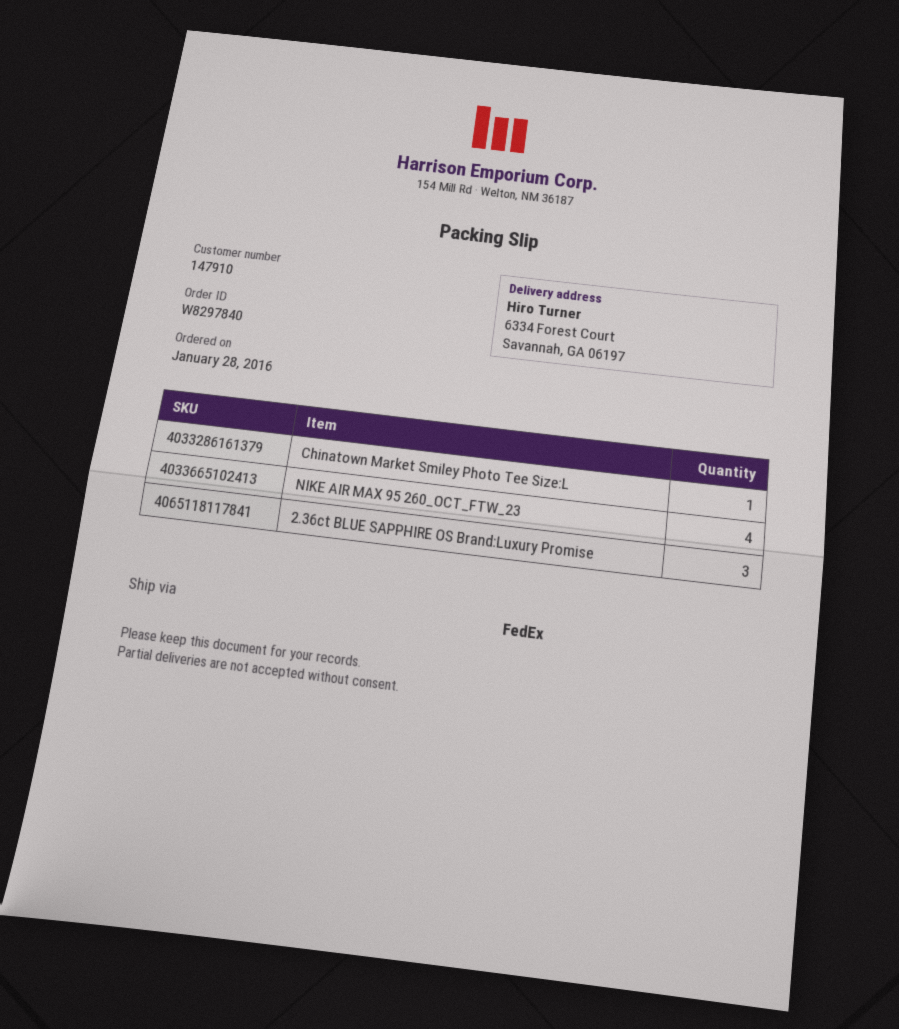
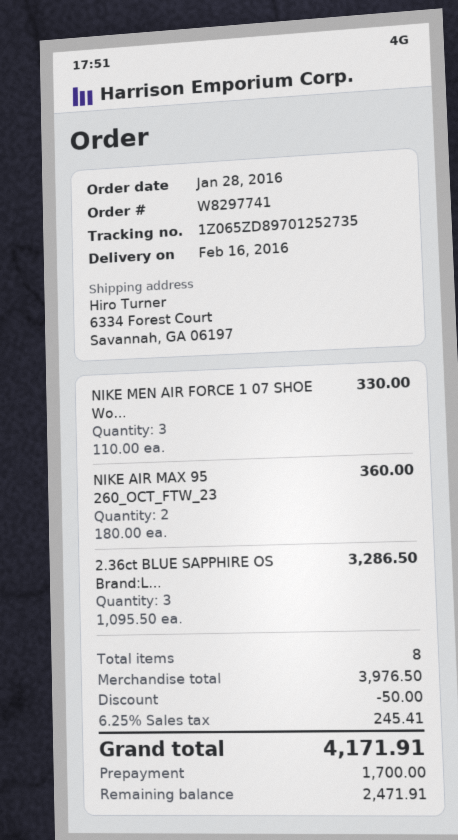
order number: W8297840 -> W8297741
Chinatown Market Smiley Photo Tee Size:L: 1 -> none
NIKE AIR MAX 95 260_OCT_FTW_23: 4 -> 2
NIKE MEN AIR FORCE 1 07 SHOE Wo...: none -> 3

